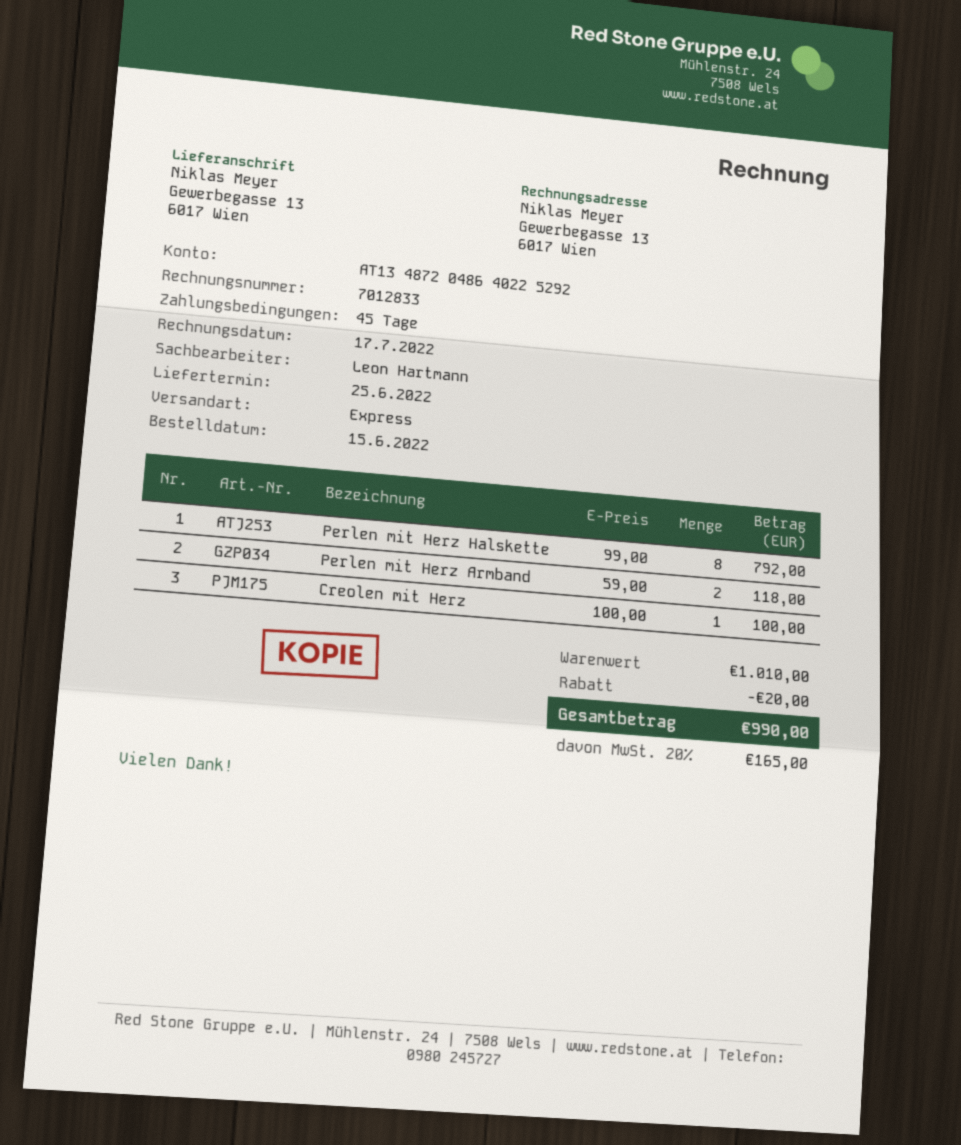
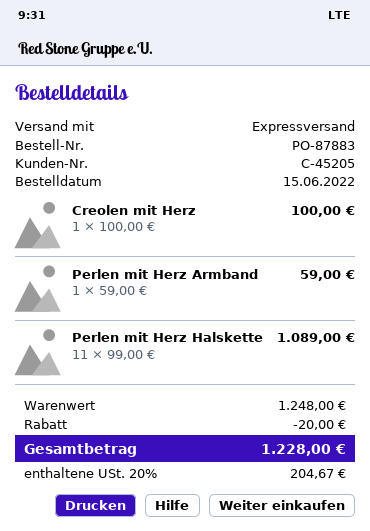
Perlen mit Herz Halskette: 8 x 99.00 = 792.00 -> 11 x 99.00 = 1089.00
Perlen mit Herz Armband: 2 x 59.00 = 118.00 -> 1 x 59.00 = 59.00
subtotal: 1010.00 -> 1248.00
tax: 20% = 165.00 -> 20% = 204.67
total: 990.00 -> 1228.00

